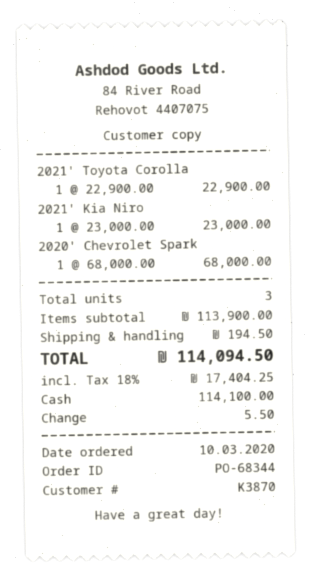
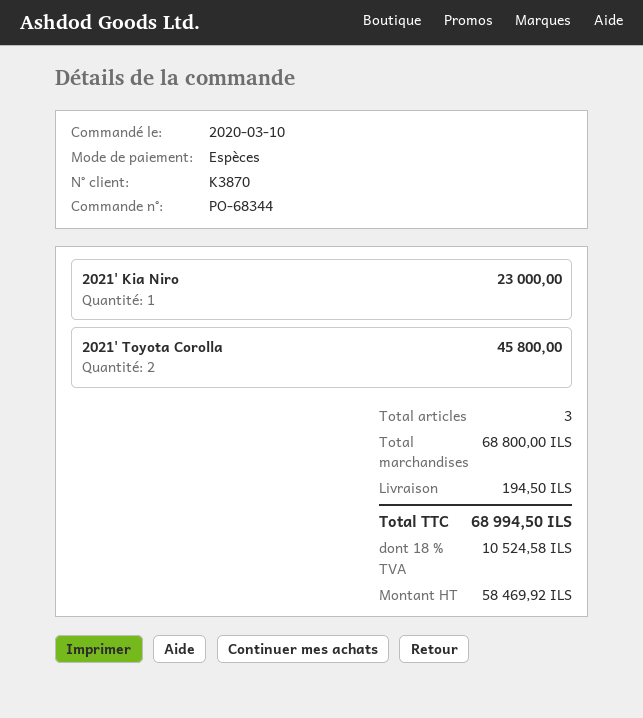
2021' Toyota Corolla: 1 for 22900.00 -> 2 for 45800.00
2020' Chevrolet Spark: 1 for 68000.00 -> none
subtotal: 113900.00 -> 68800.00
tax: 18% = 17404.25 -> 18% = 10524.58
total: 114094.50 -> 68994.50

